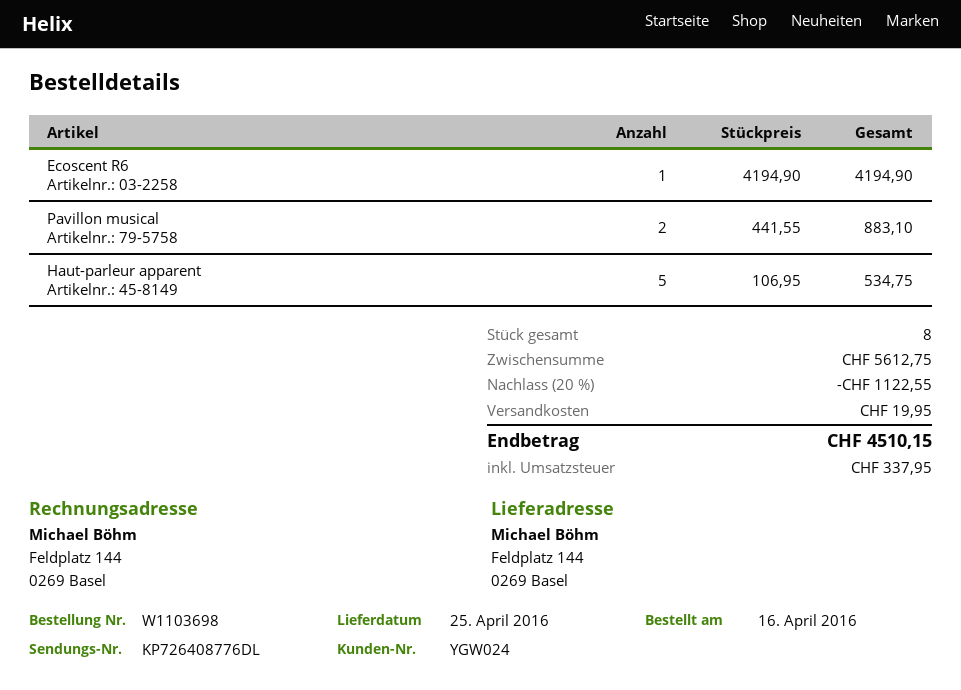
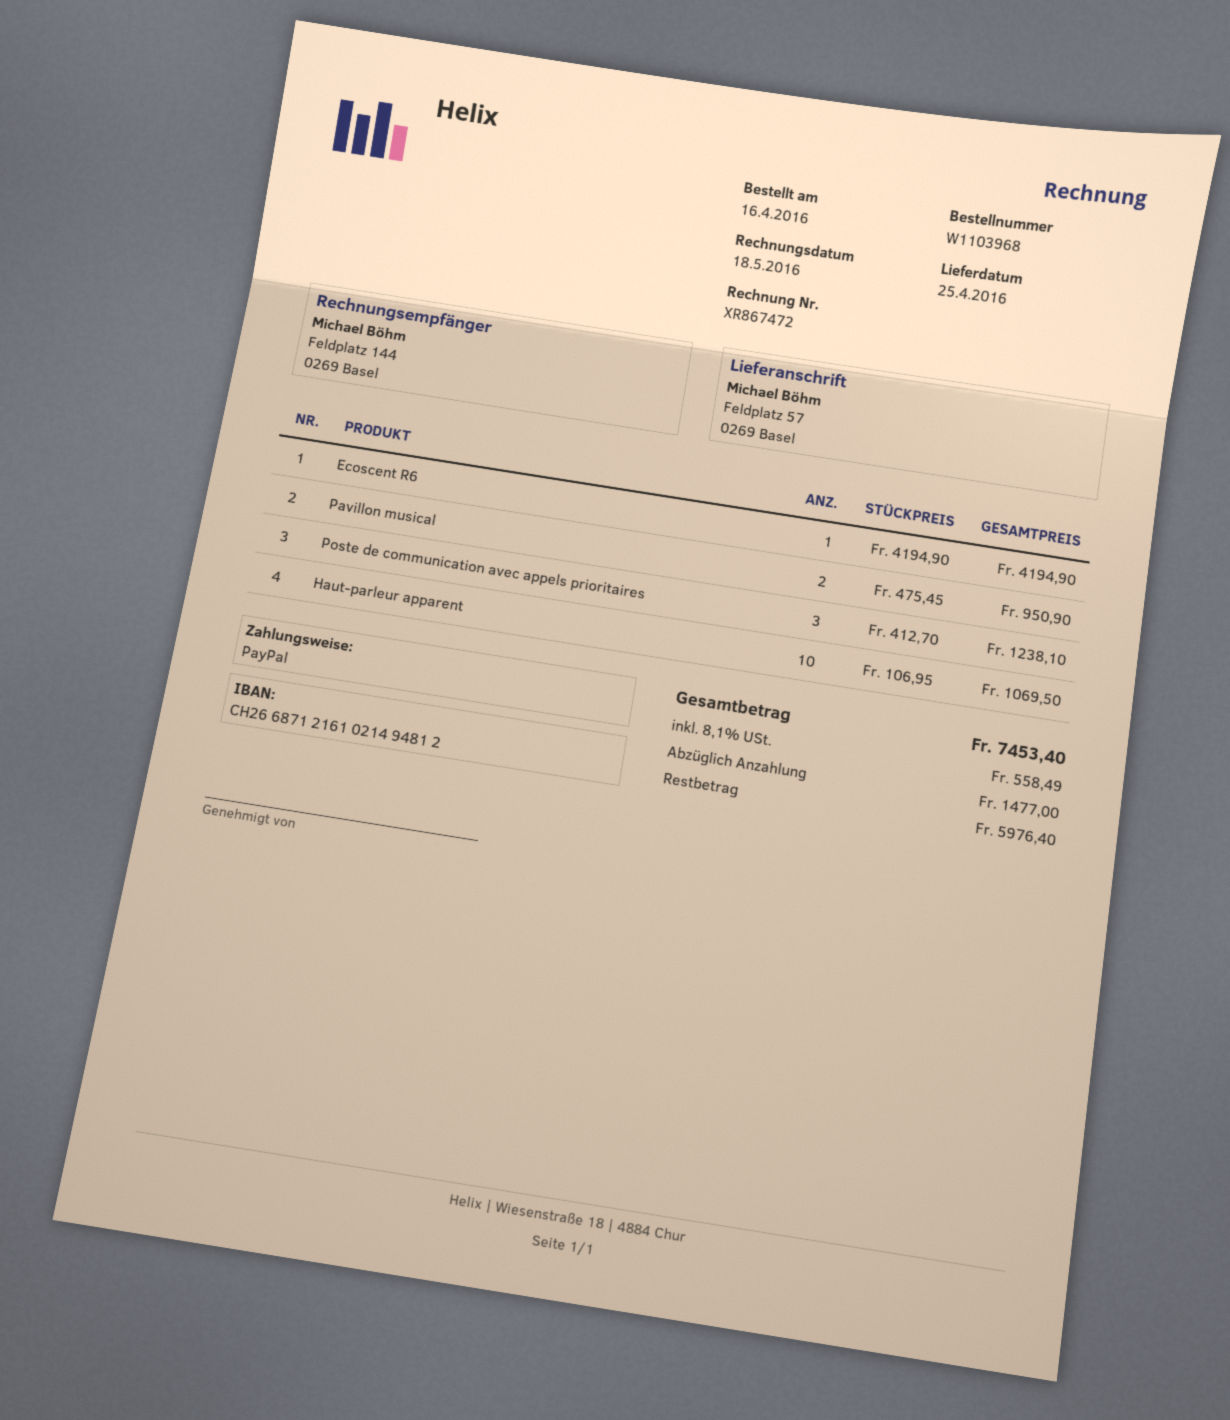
order number: W1103698 -> W1103968
ship to: Feldplatz 144, 0269 Basel -> Feldplatz 57, 0269 Basel
Pavillon musical: 2 x 441.55 = 883.10 -> 2 x 475.45 = 950.90
Haut-parleur apparent: 5 x 106.95 = 534.75 -> 10 x 106.95 = 1069.50
Poste de communication avec appels prioritaires: none -> 3 x 412.70 = 1238.10
discount: 20% = 1122.55 -> none
shipping: 19.95 -> none
tax: 337.95 -> 558.49
total: 4510.15 -> 7453.40

